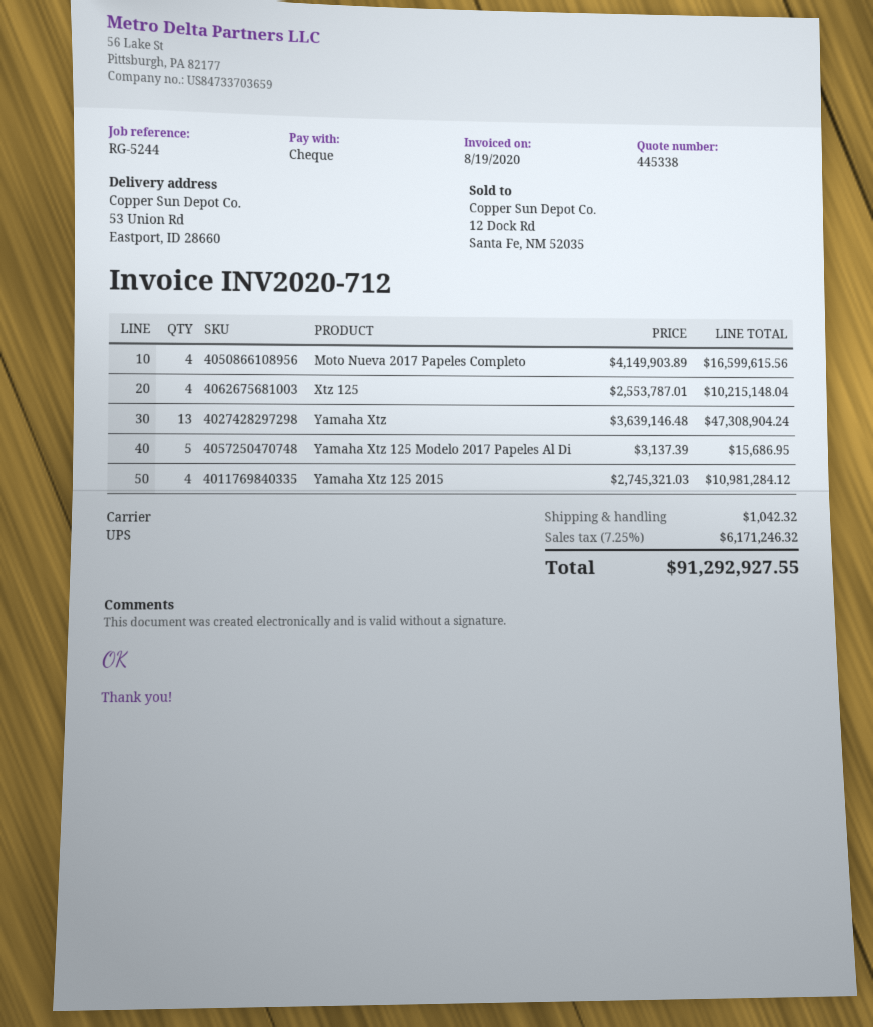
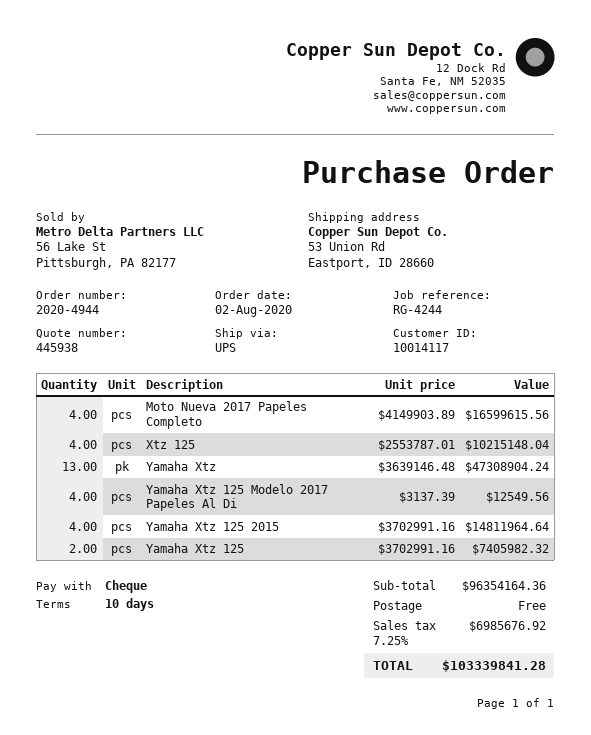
quote number: 445338 -> 445938
reference: RG-5244 -> RG-4244
Yamaha Xtz 125 Modelo 2017 Papeles Al Di: 5 x 3137.39 = 15686.95 -> 4 x 3137.39 = 12549.56
Yamaha Xtz 125 2015: 4 x 2745321.03 = 10981284.12 -> 4 x 3702991.16 = 14811964.64
Yamaha Xtz 125: none -> 2 x 3702991.16 = 7405982.32
shipping: 1042.32 -> 0.00
tax: 7.25% = 6171246.32 -> 7.25% = 6985676.92
total: 91292927.55 -> 103339841.28

